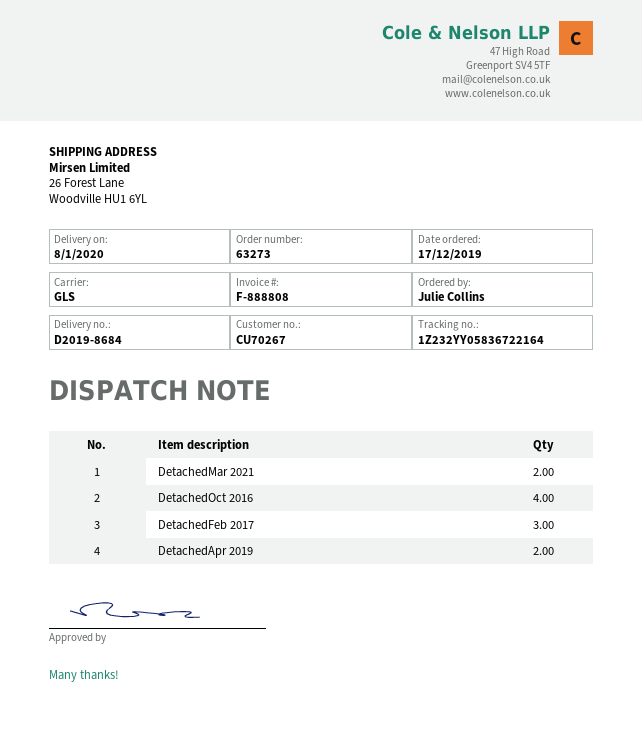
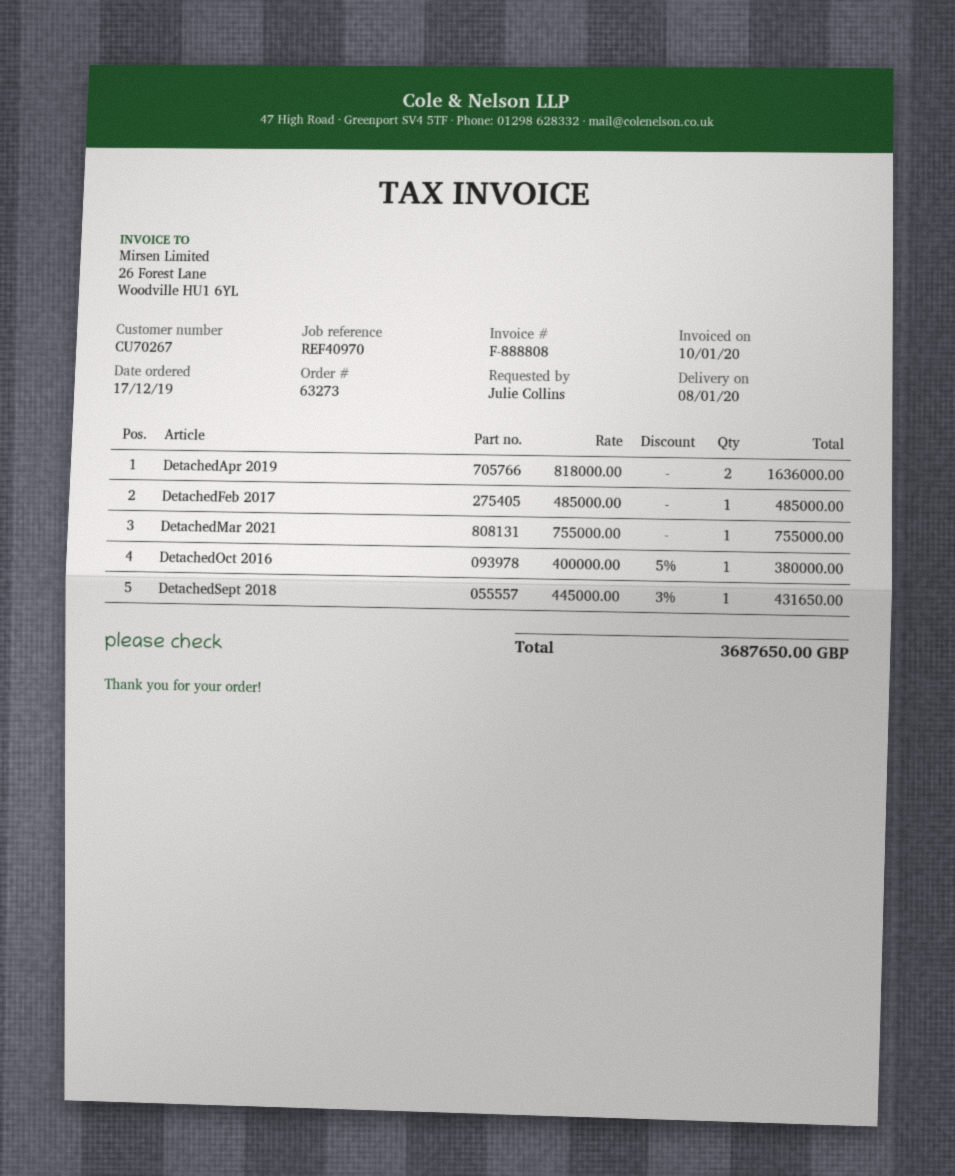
DetachedMar 2021: 2 -> 1
DetachedOct 2016: 4 -> 1
DetachedFeb 2017: 3 -> 1
DetachedSept 2018: none -> 1

